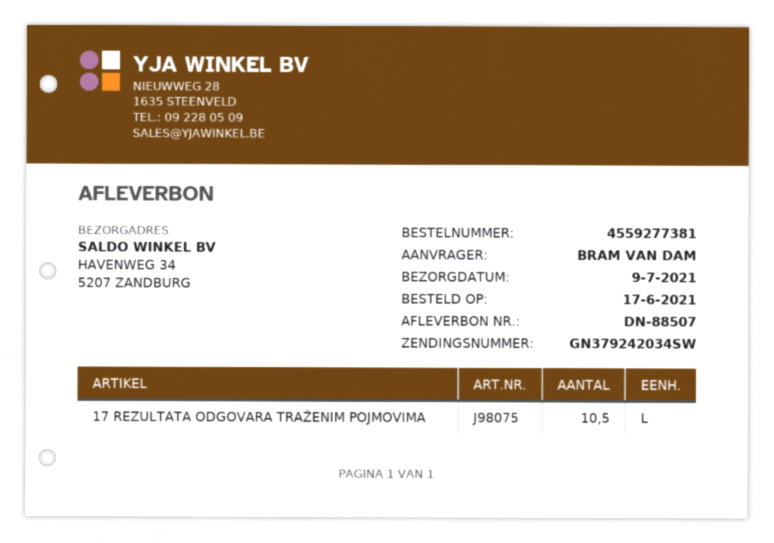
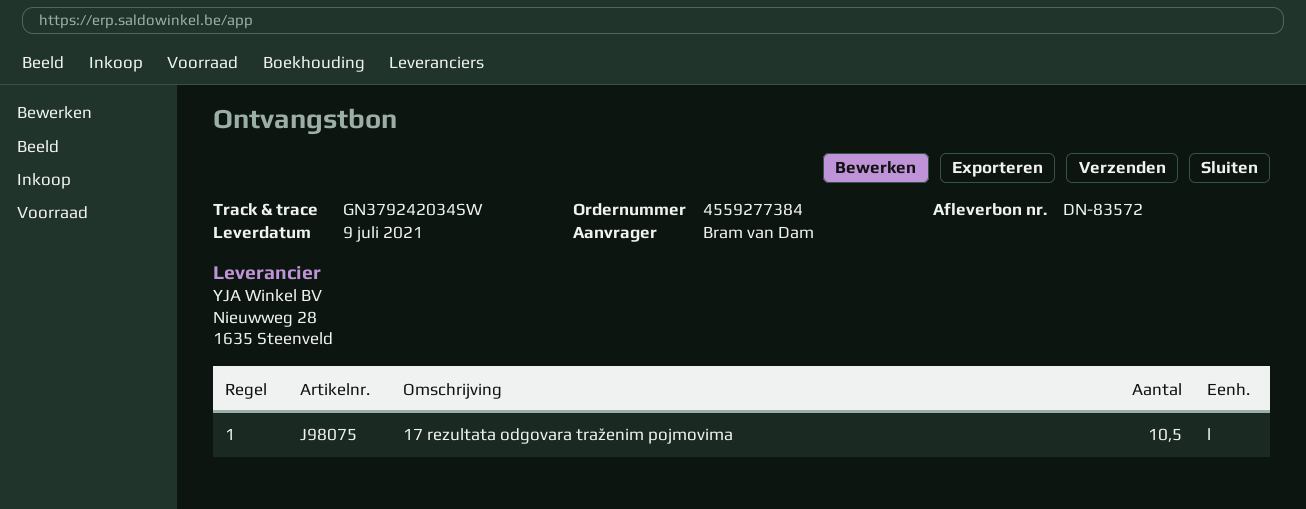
order number: 4559277381 -> 4559277384
delivery note number: DN-88507 -> DN-83572

